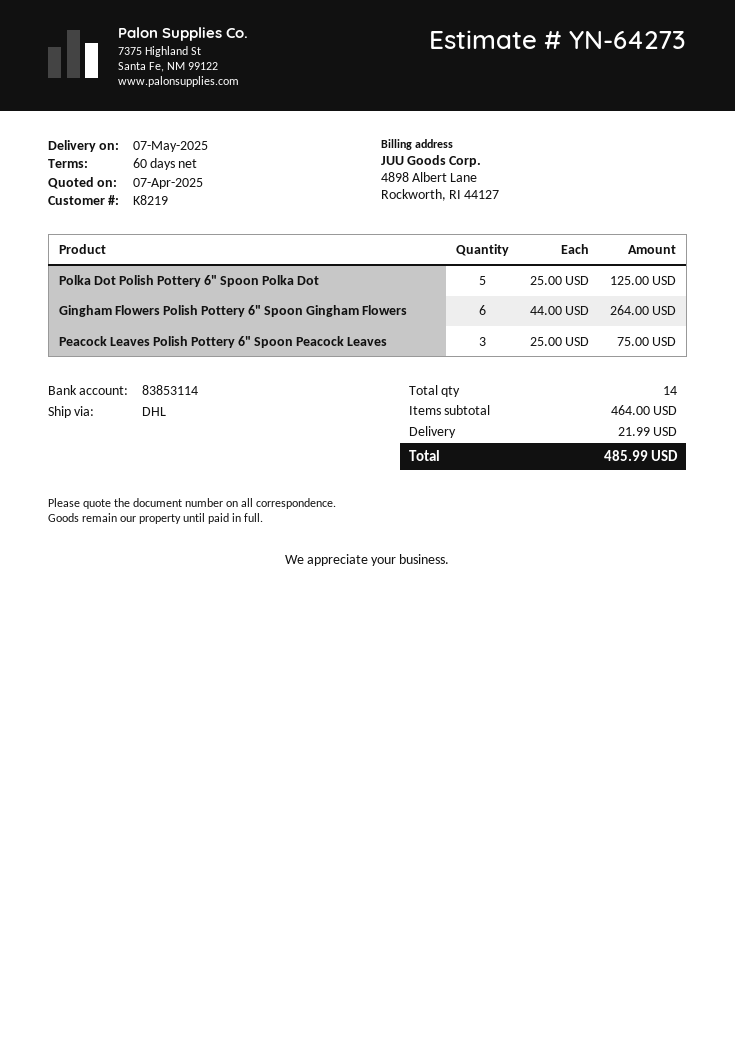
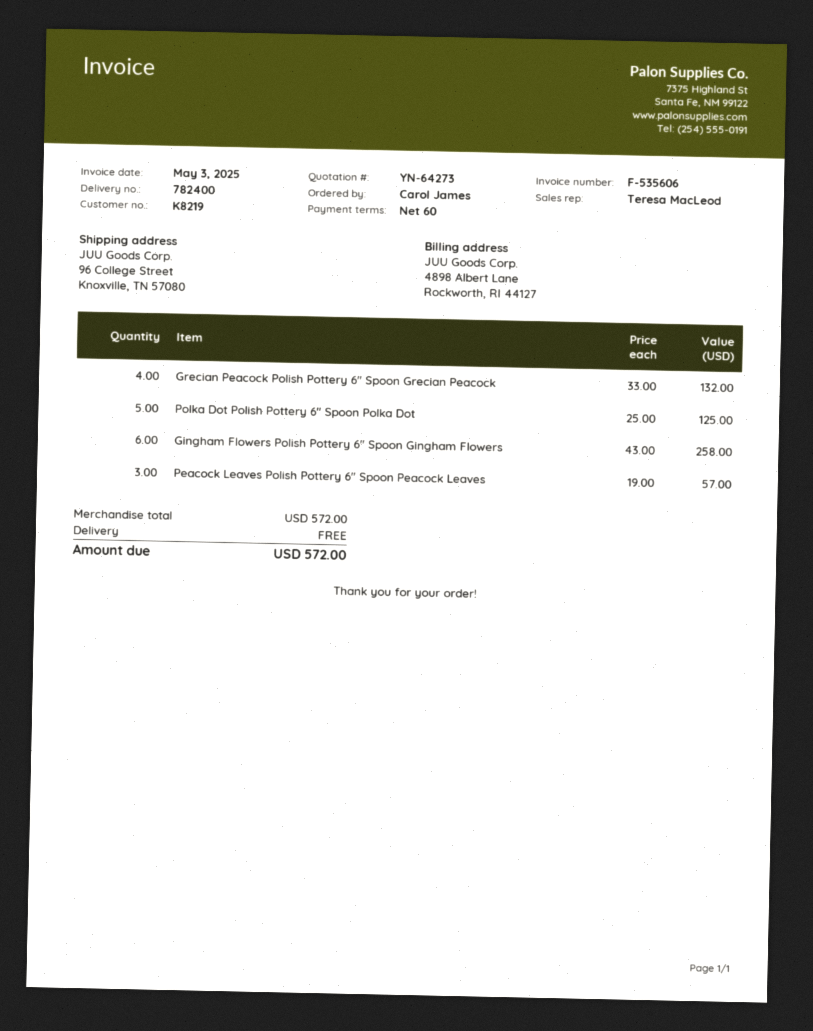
Gingham Flowers Polish Pottery 6" Spoon Gingham Flowers: 6 x 44.00 = 264.00 -> 6 x 43.00 = 258.00
Peacock Leaves Polish Pottery 6" Spoon Peacock Leaves: 3 x 25.00 = 75.00 -> 3 x 19.00 = 57.00
Grecian Peacock Polish Pottery 6" Spoon Grecian Peacock: none -> 4 x 33.00 = 132.00
subtotal: 464.00 -> 572.00
shipping: 21.99 -> 0.00
total: 485.99 -> 572.00

